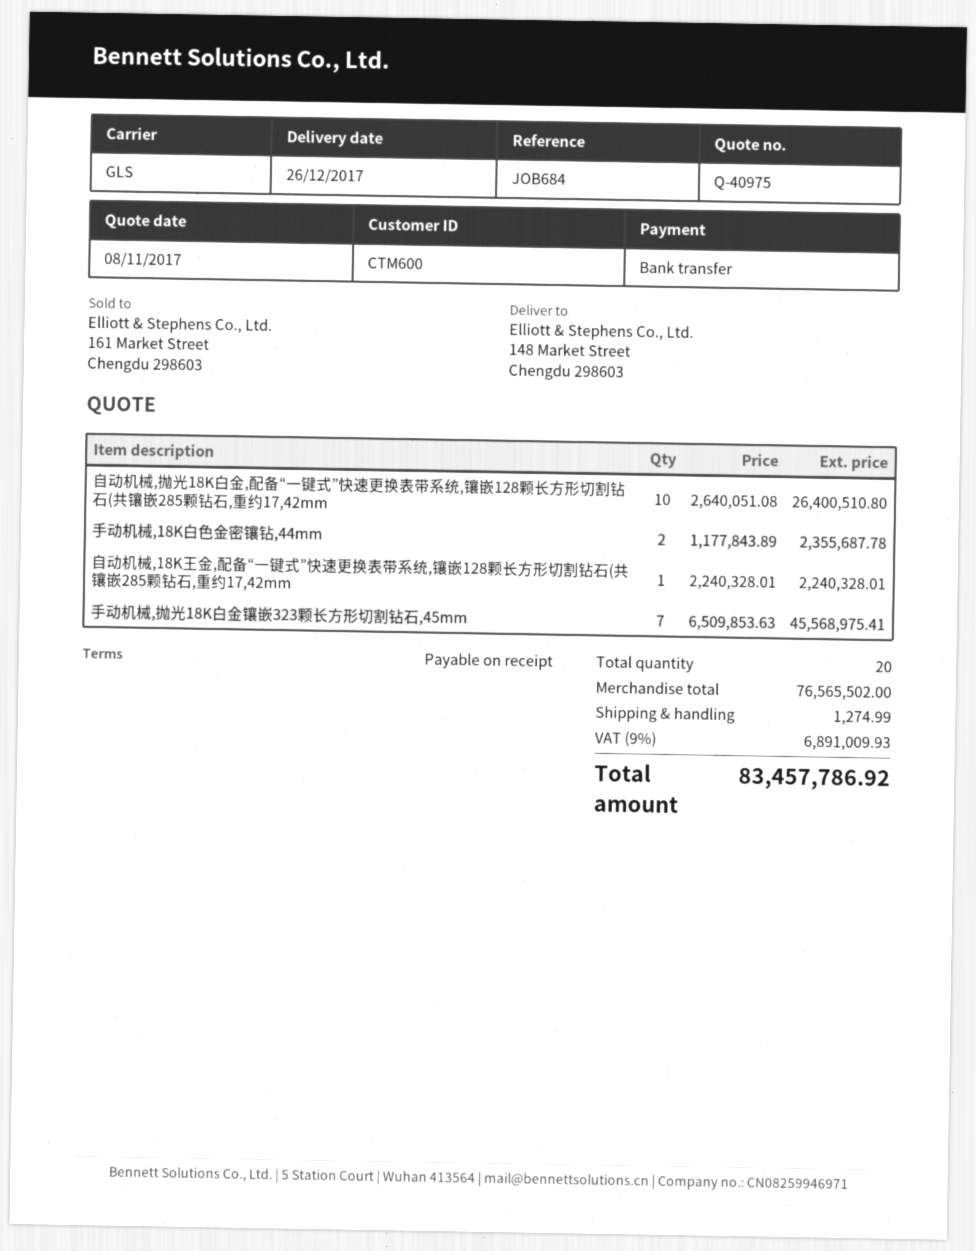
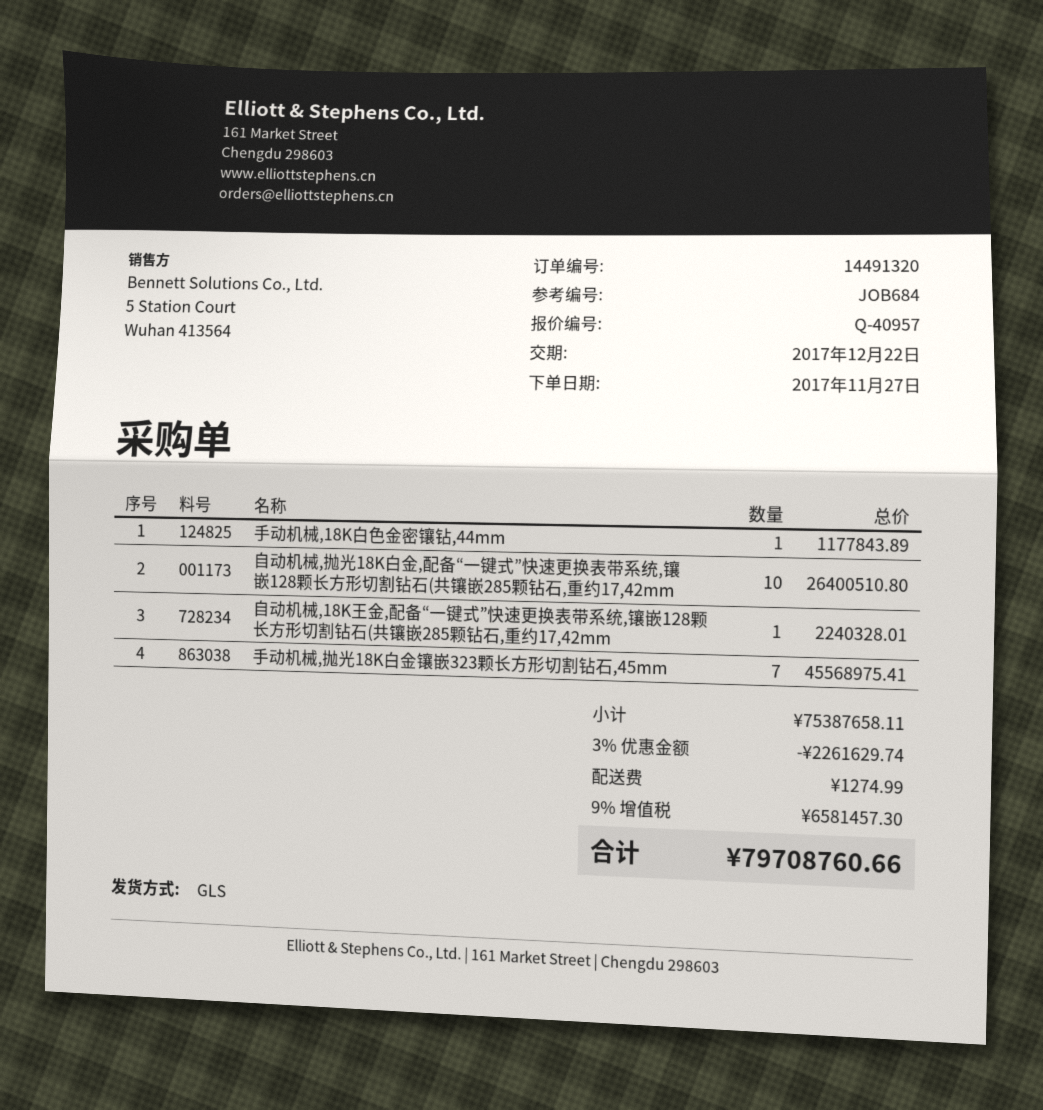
quote number: Q-40975 -> Q-40957
delivery date: 2017-12-26 -> 2017-12-22
手动机械,18K白色金密镶钻,44mm: 2 for 2355687.78 -> 1 for 1177843.89
subtotal: 76565502.00 -> 75387658.11
discount: none -> 3% = 2261629.74
tax: 9% = 6891009.93 -> 9% = 6581457.30
total: 83457786.92 -> 79708760.66

